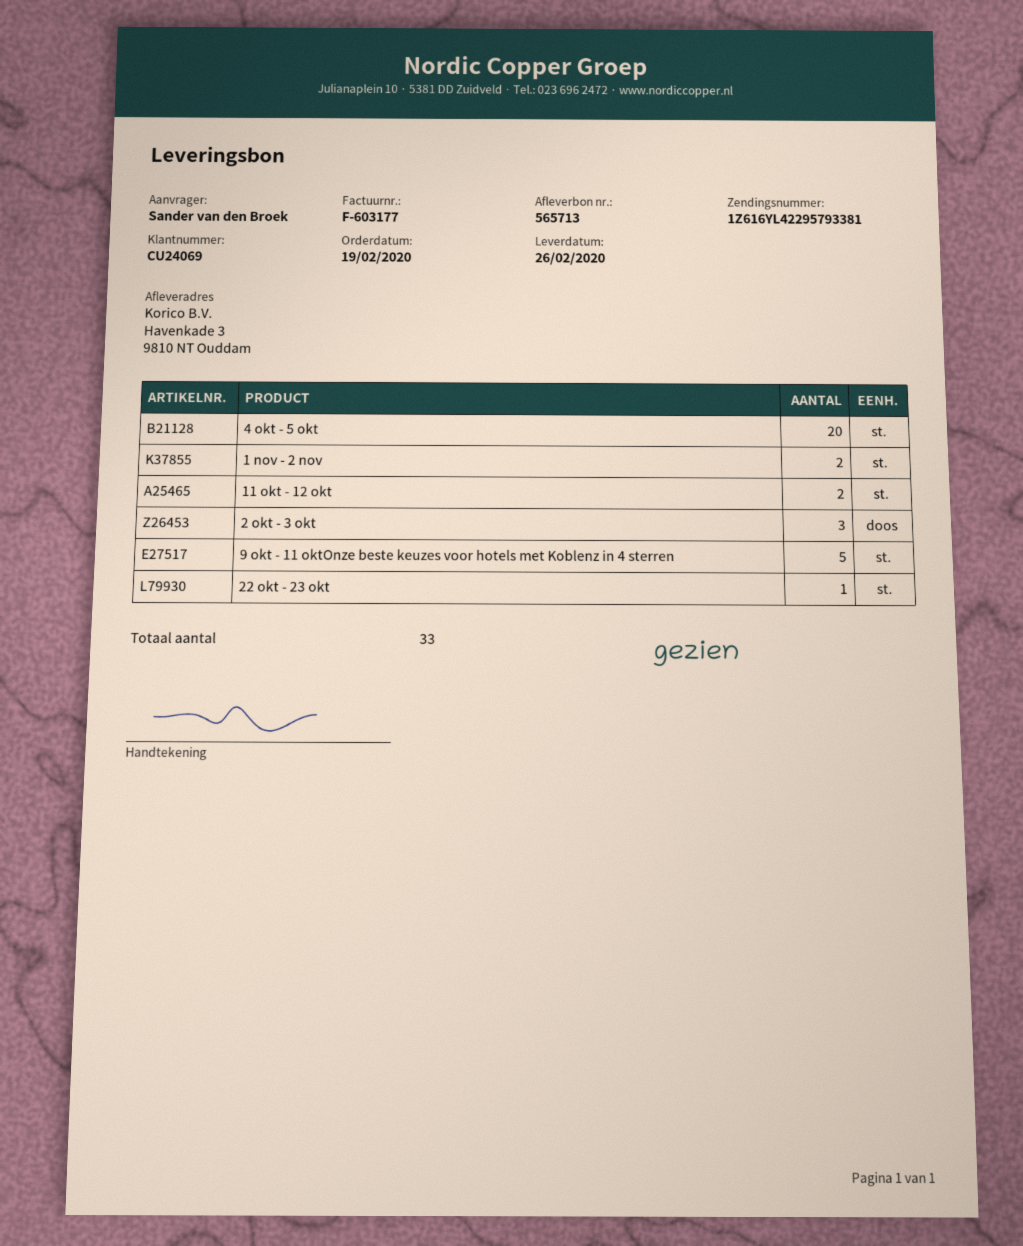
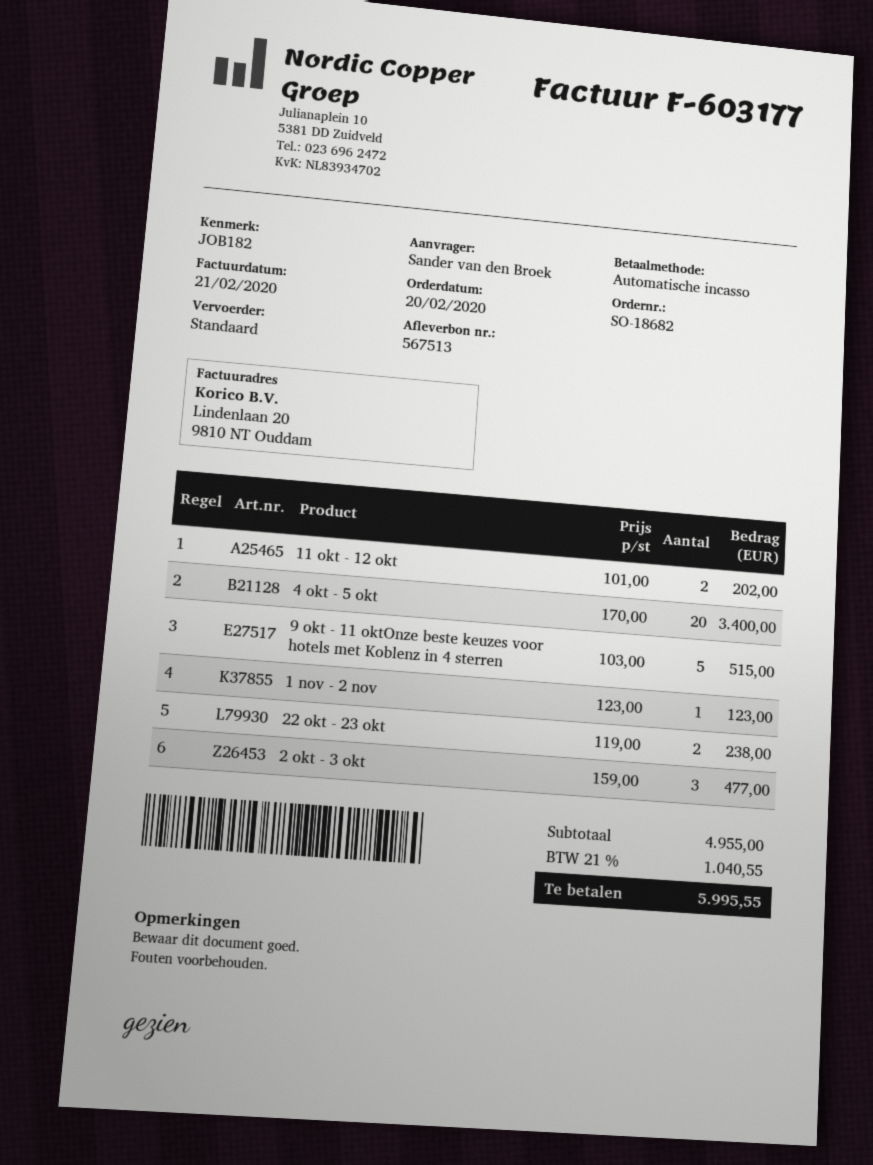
order date: 2020-02-19 -> 2020-02-20
delivery note number: 565713 -> 567513
1 nov - 2 nov: 2 -> 1
22 okt - 23 okt: 1 -> 2

